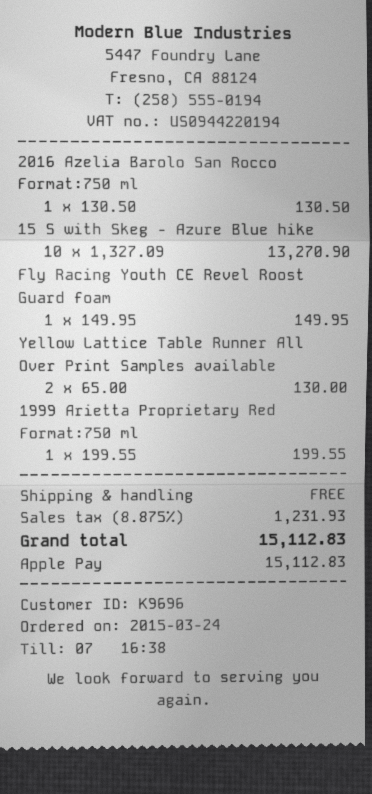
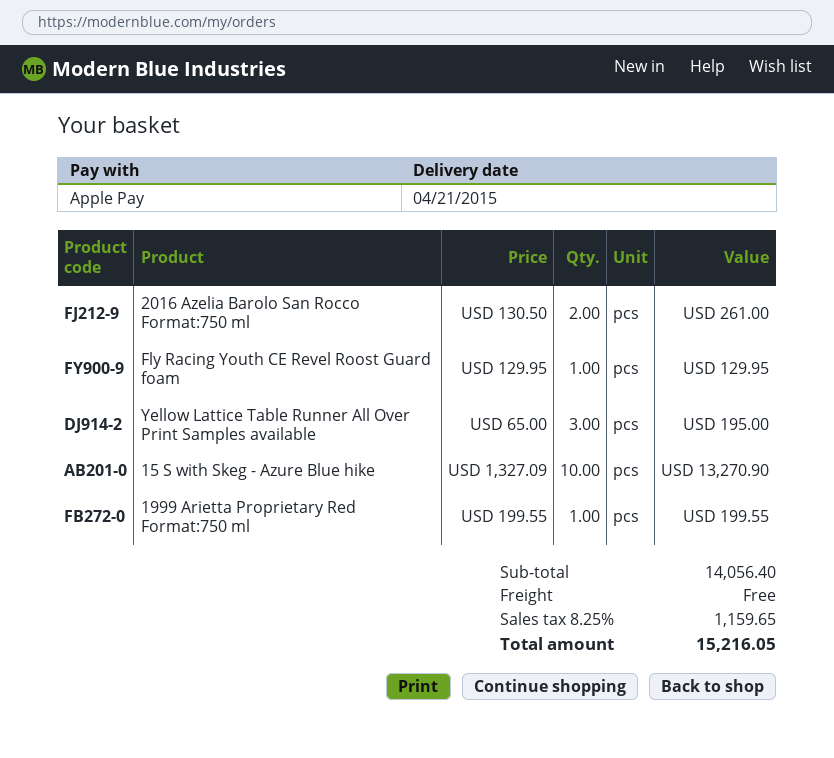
2016 Azelia Barolo San Rocco Format:750 ml: 1 x 130.50 = 130.50 -> 2 x 130.50 = 261.00
Fly Racing Youth CE Revel Roost Guard foam: 1 x 149.95 = 149.95 -> 1 x 129.95 = 129.95
Yellow Lattice Table Runner All Over Print Samples available: 2 x 65.00 = 130.00 -> 3 x 65.00 = 195.00
tax: 8.875% = 1231.93 -> 8.25% = 1159.65
total: 15112.83 -> 15216.05

